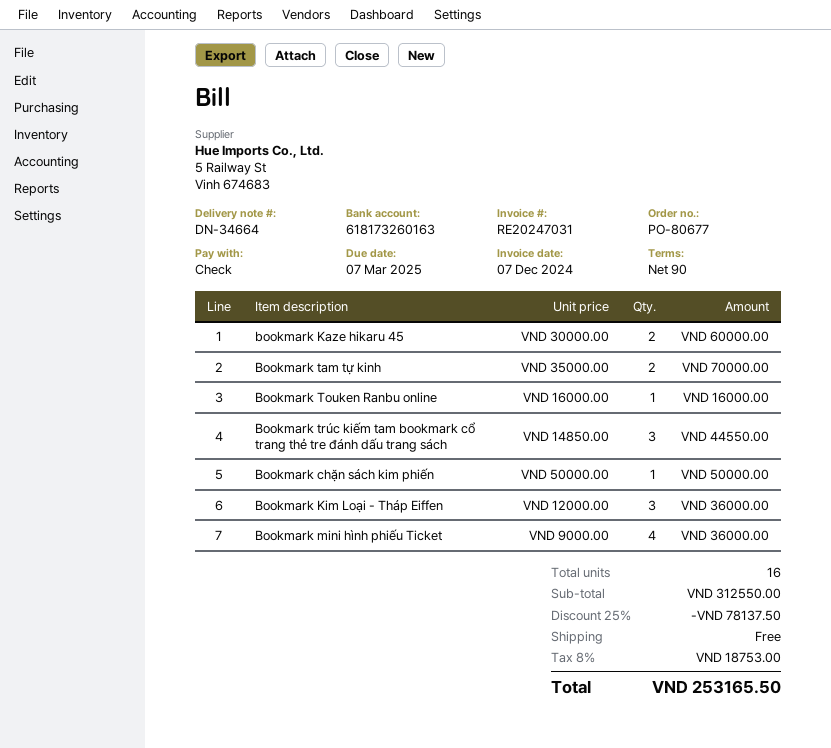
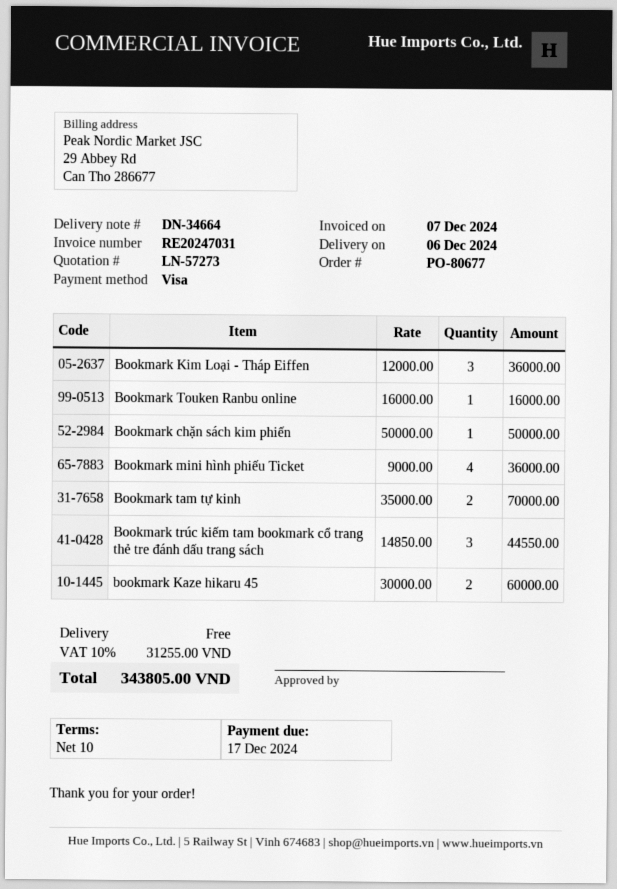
payment terms: 90 days -> 10 days
due date: 2025-03-07 -> 2024-12-17
payment method: cheque -> Visa
discount: 25% = 78137.50 -> none
tax: 8% = 18753.00 -> 10% = 31255.00
total: 253165.50 -> 343805.00

